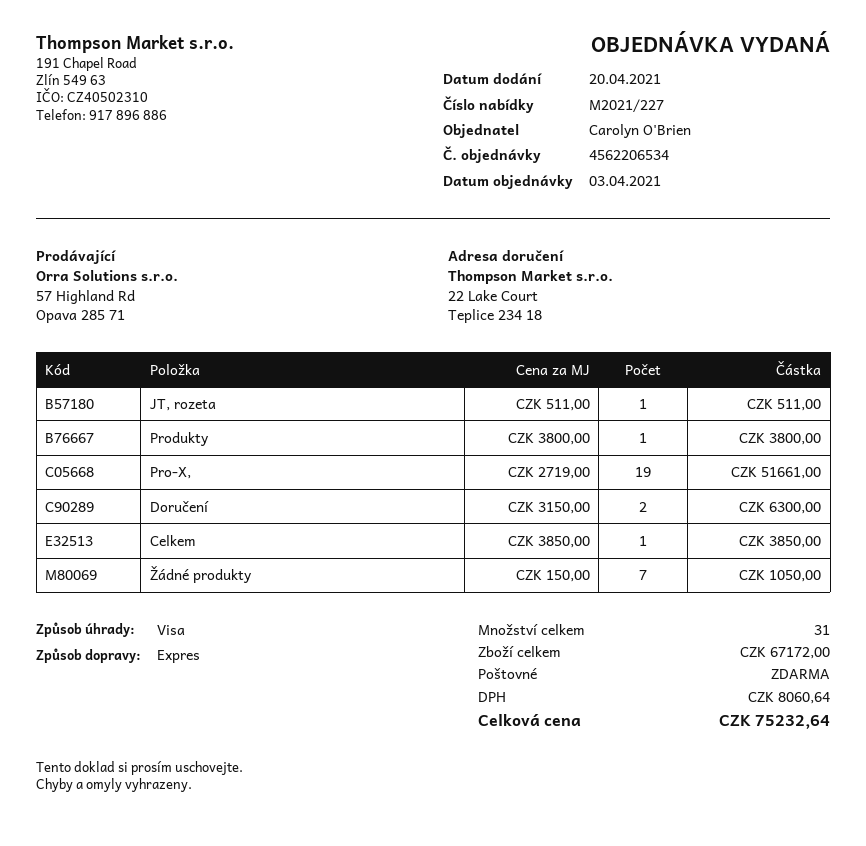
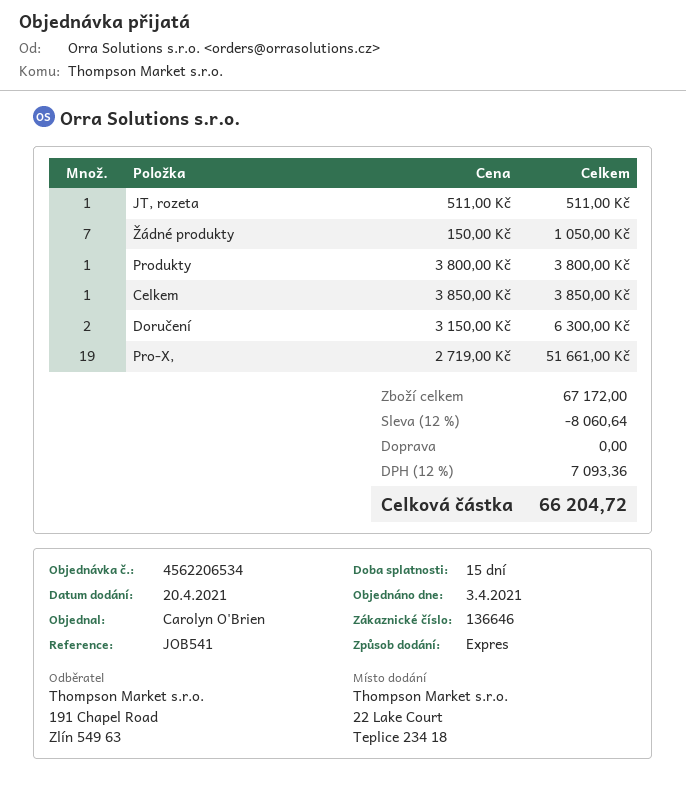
discount: none -> 12% = 8060.64
tax: 8060.64 -> 7093.36
total: 75232.64 -> 66204.72

